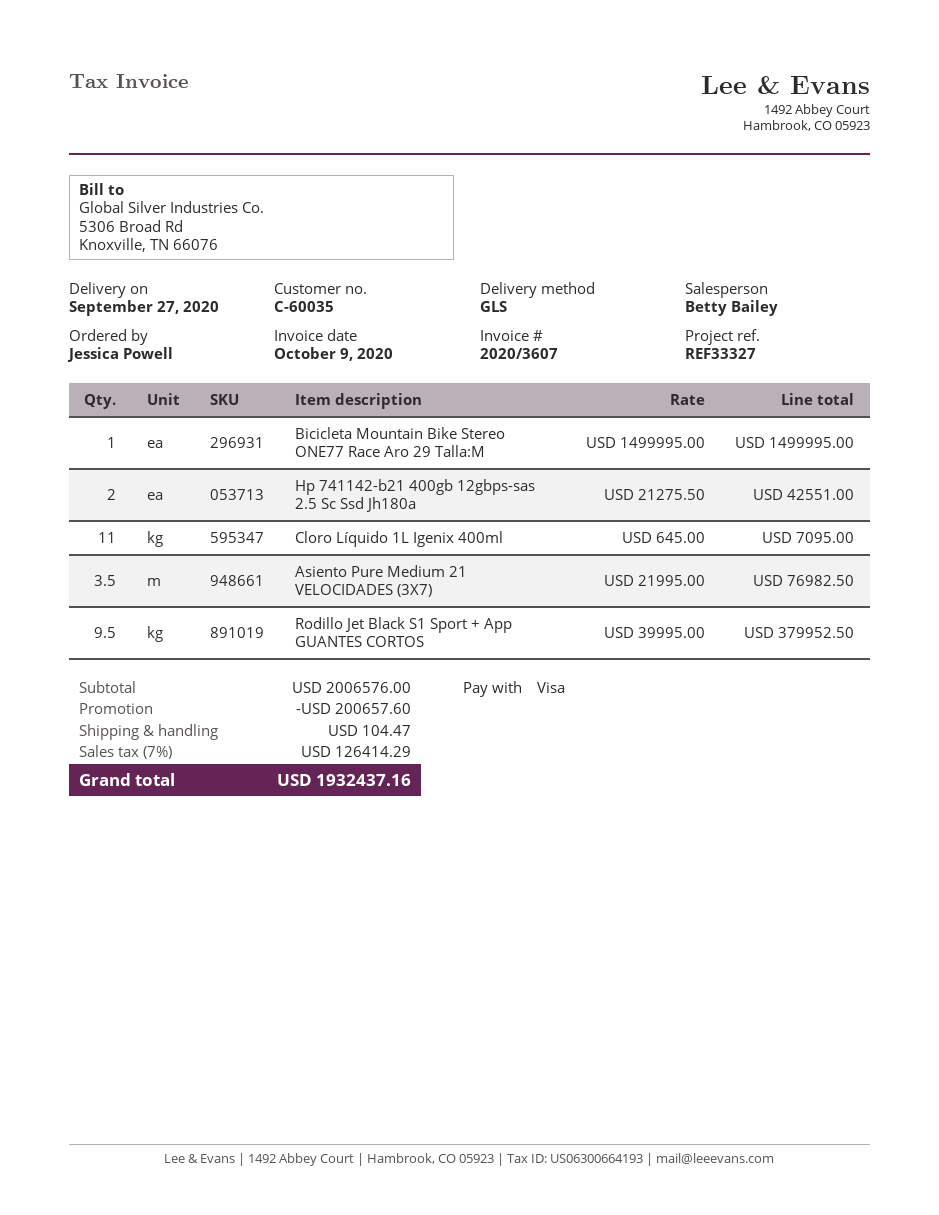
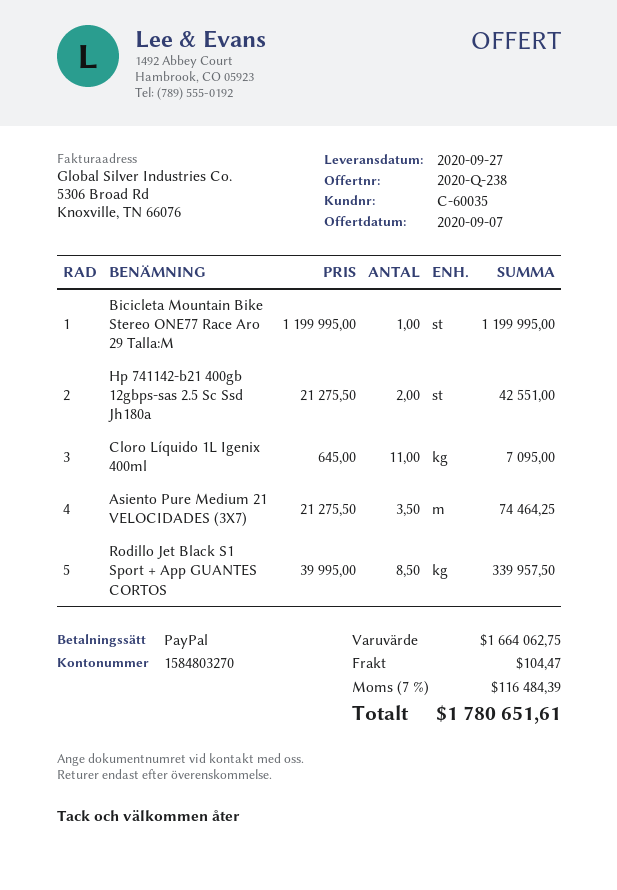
payment method: Visa -> PayPal
Bicicleta Mountain Bike Stereo ONE77 Race Aro 29 Talla:M: 1 x 1499995.00 = 1499995.00 -> 1 x 1199995.00 = 1199995.00
Asiento Pure Medium 21 VELOCIDADES (3X7): 3.5 x 21995.00 = 76982.50 -> 3.5 x 21275.50 = 74464.25
Rodillo Jet Black S1 Sport + App GUANTES CORTOS: 9.5 x 39995.00 = 379952.50 -> 8.5 x 39995.00 = 339957.50
subtotal: 2006576.00 -> 1664062.75
discount: 200657.60 -> none
tax: 7% = 126414.29 -> 7% = 116484.39
total: 1932437.16 -> 1780651.61

